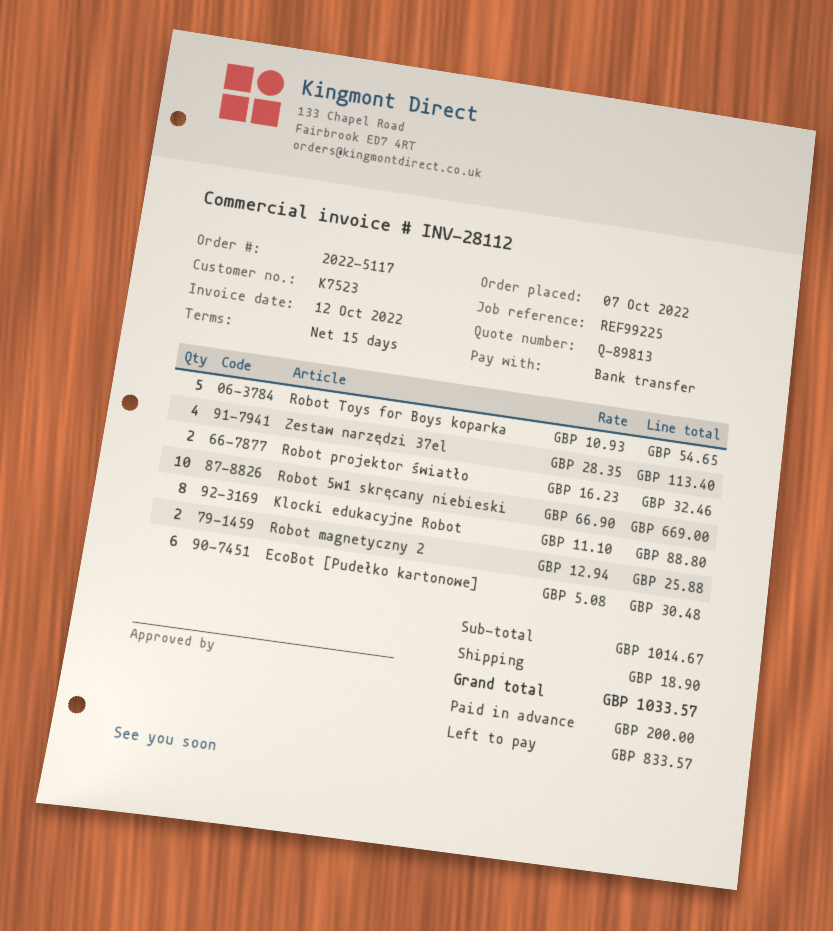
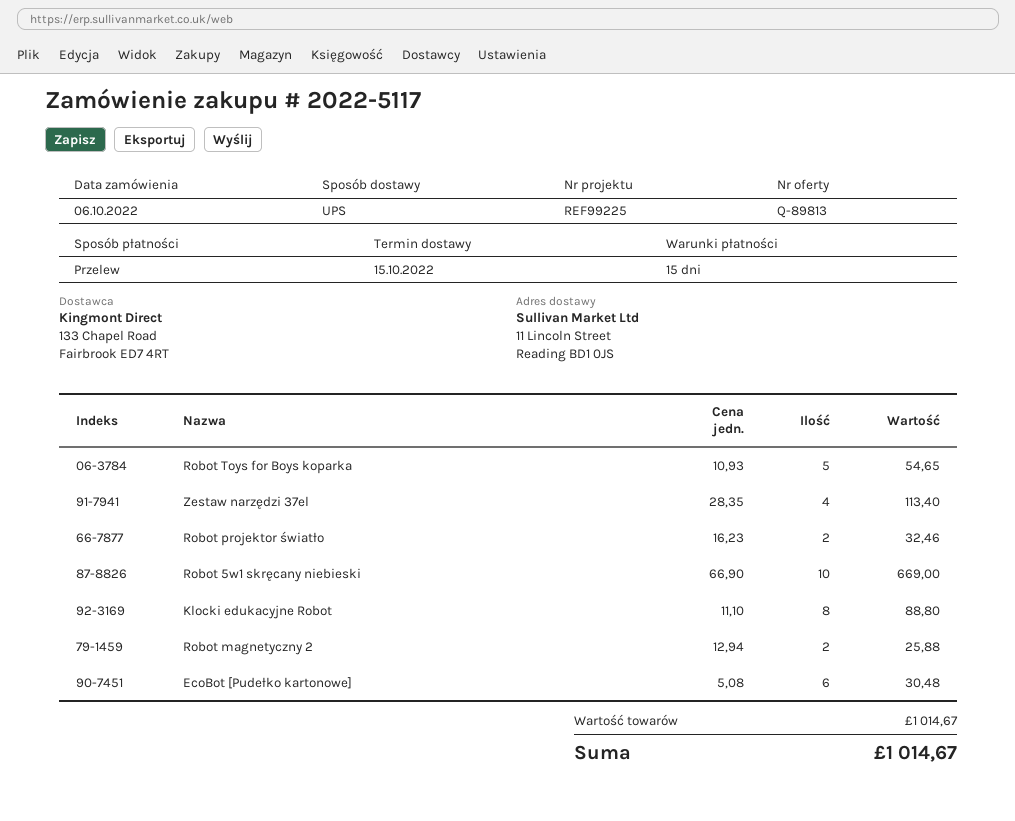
order date: 2022-10-07 -> 2022-10-06
shipping: 18.90 -> none
total: 1033.57 -> 1014.67

